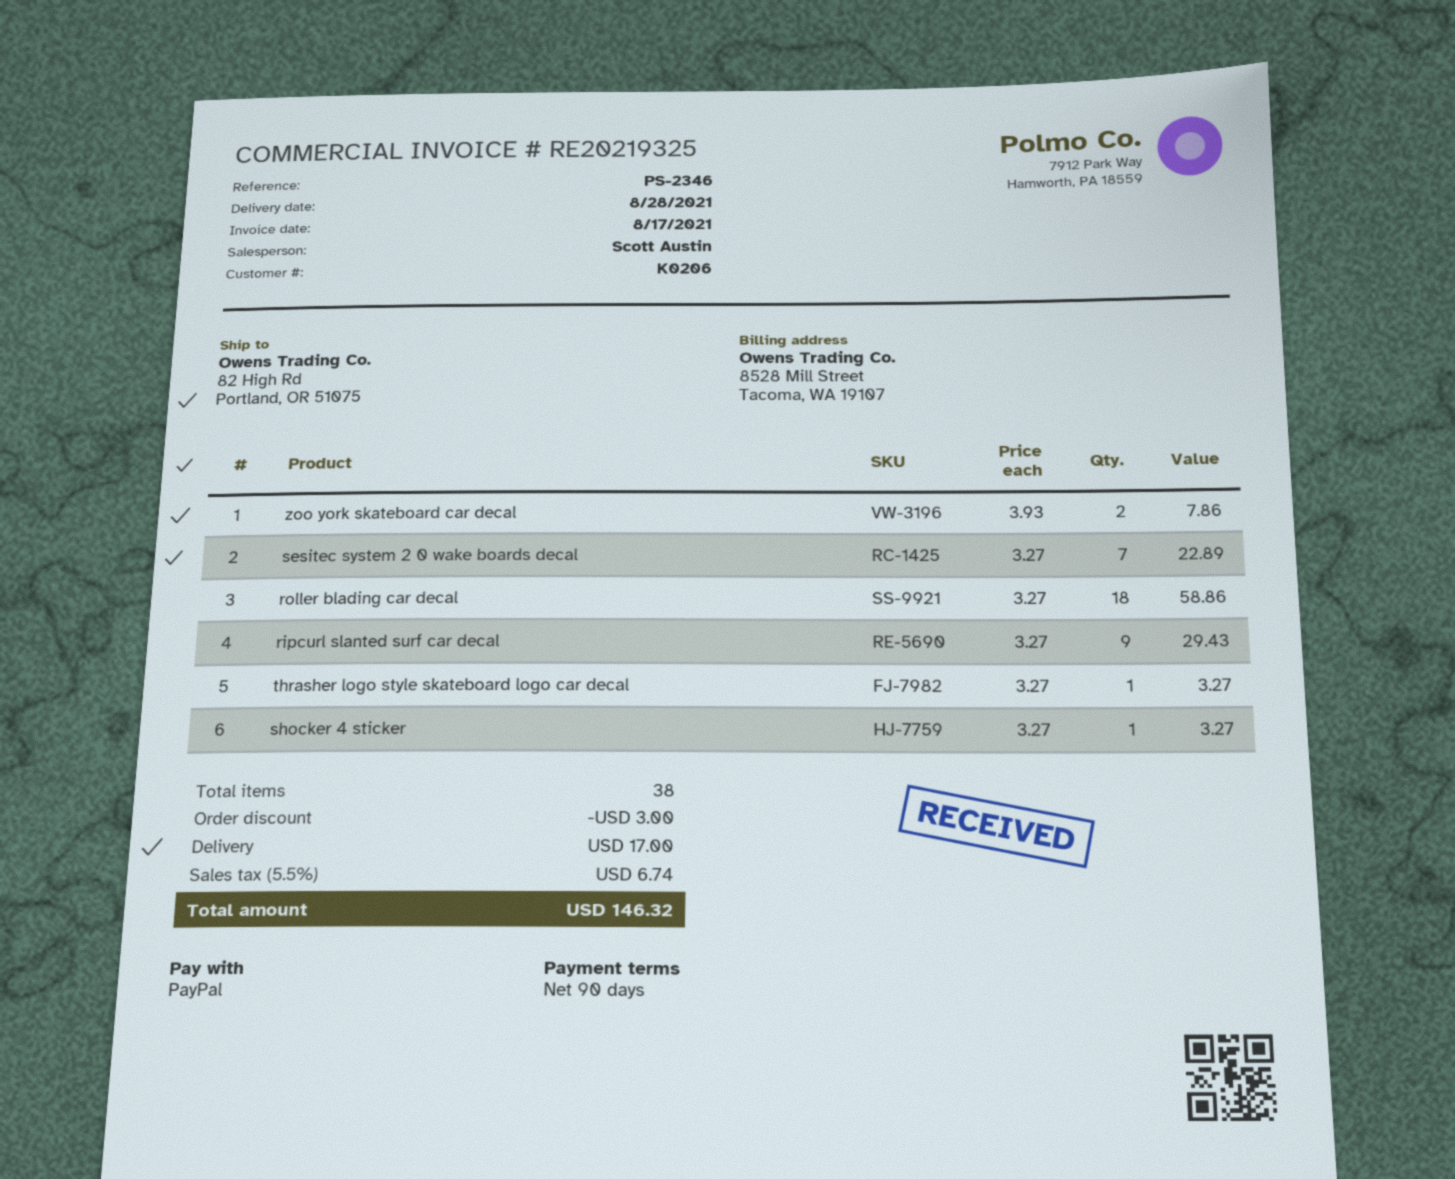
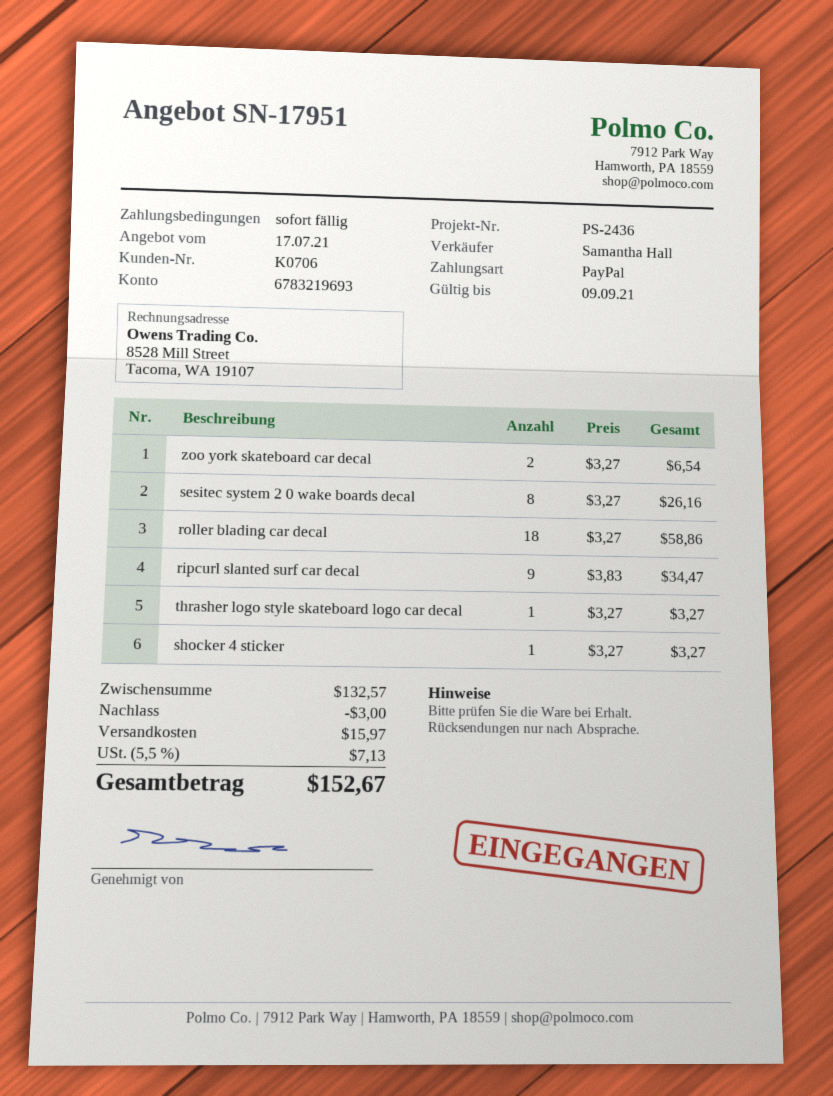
payment terms: 90 days -> on receipt
customer number: K0206 -> K0706
reference: PS-2346 -> PS-2436
sales rep: Scott Austin -> Samantha Hall
zoo york skateboard car decal: 2 x 3.93 = 7.86 -> 2 x 3.27 = 6.54
sesitec system 2 0 wake boards decal: 7 x 3.27 = 22.89 -> 8 x 3.27 = 26.16
ripcurl slanted surf car decal: 9 x 3.27 = 29.43 -> 9 x 3.83 = 34.47
shipping: 17.00 -> 15.97
tax: 5.5% = 6.74 -> 5.5% = 7.13
total: 146.32 -> 152.67

